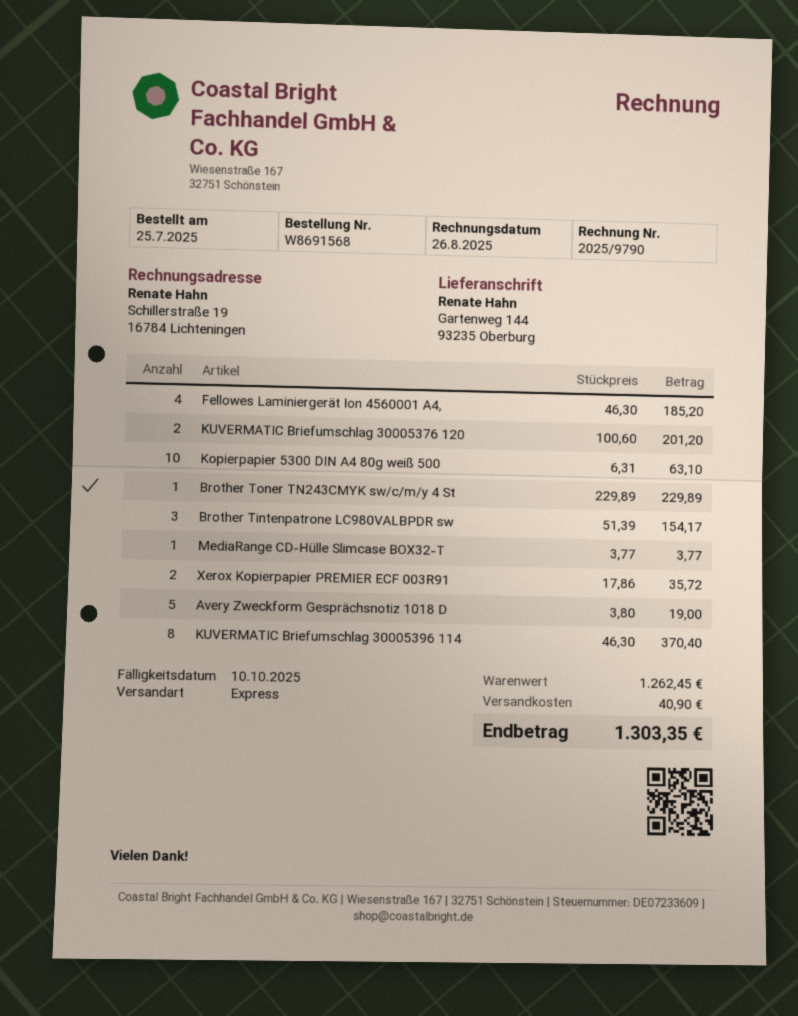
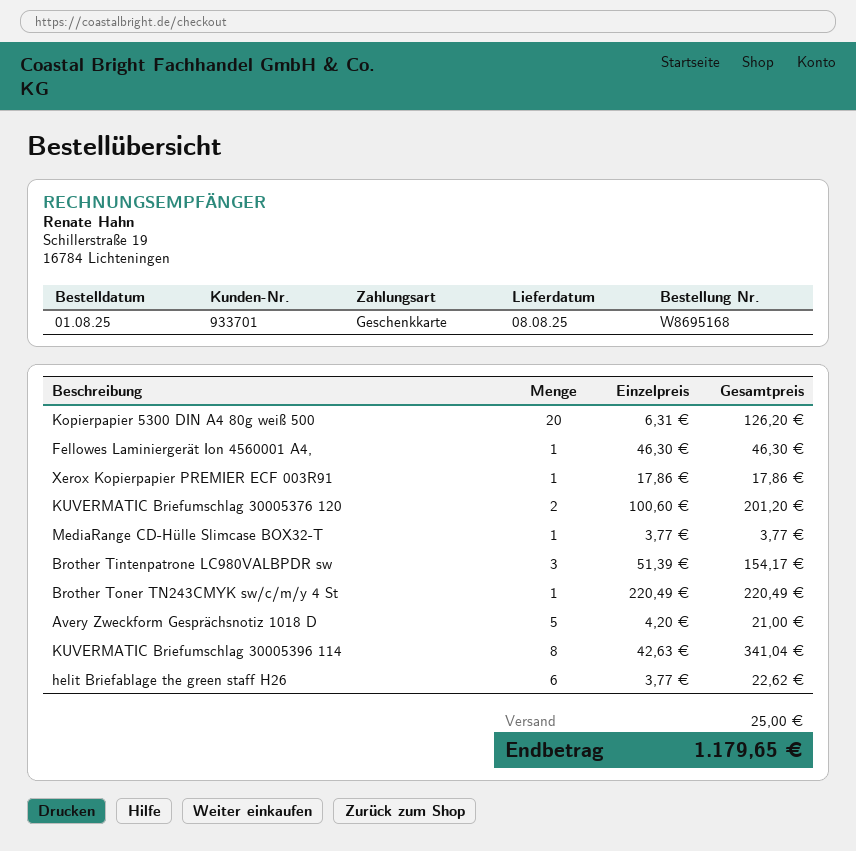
order number: W8691568 -> W8695168
order date: 2025-07-25 -> 2025-08-01
Fellowes Laminiergerät Ion 4560001 A4,: 4 x 46.30 = 185.20 -> 1 x 46.30 = 46.30
Kopierpapier 5300 DIN A4 80g weiß 500: 10 x 6.31 = 63.10 -> 20 x 6.31 = 126.20
Brother Toner TN243CMYK sw/c/m/y 4 St: 1 x 229.89 = 229.89 -> 1 x 220.49 = 220.49
Xerox Kopierpapier PREMIER ECF 003R91: 2 x 17.86 = 35.72 -> 1 x 17.86 = 17.86
Avery Zweckform Gesprächsnotiz 1018 D: 5 x 3.80 = 19.00 -> 5 x 4.20 = 21.00
KUVERMATIC Briefumschlag 30005396 114: 8 x 46.30 = 370.40 -> 8 x 42.63 = 341.04
helit Briefablage the green staff H26: none -> 6 x 3.77 = 22.62
shipping: 40.90 -> 25.00
total: 1303.35 -> 1179.65

